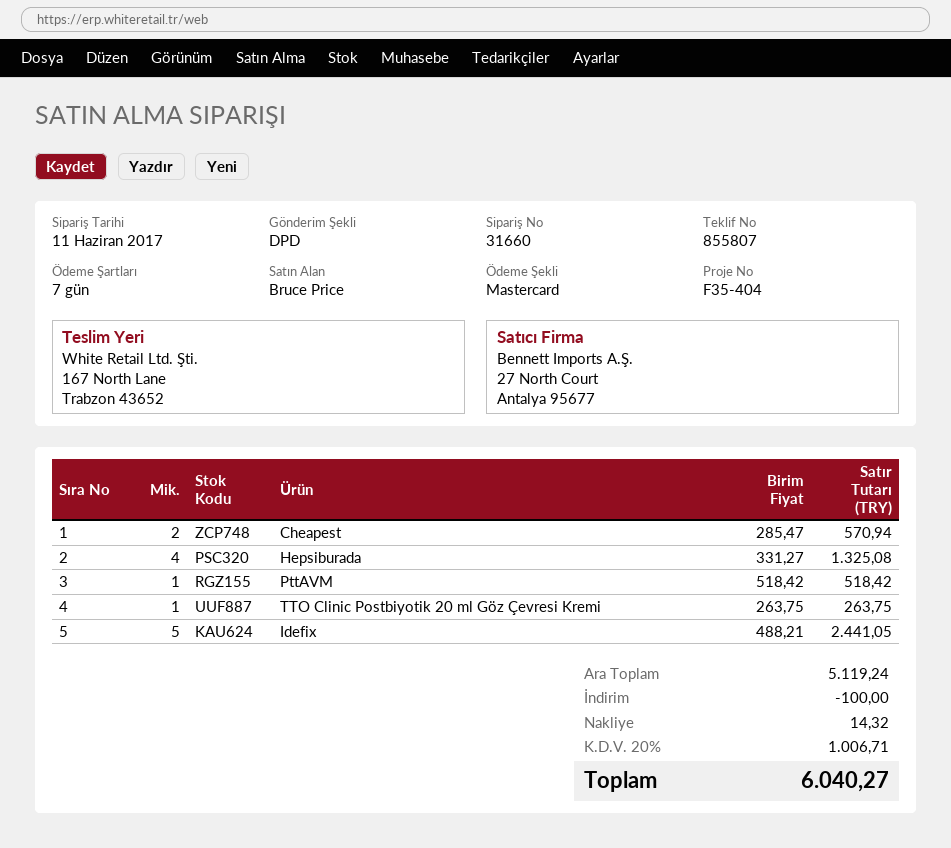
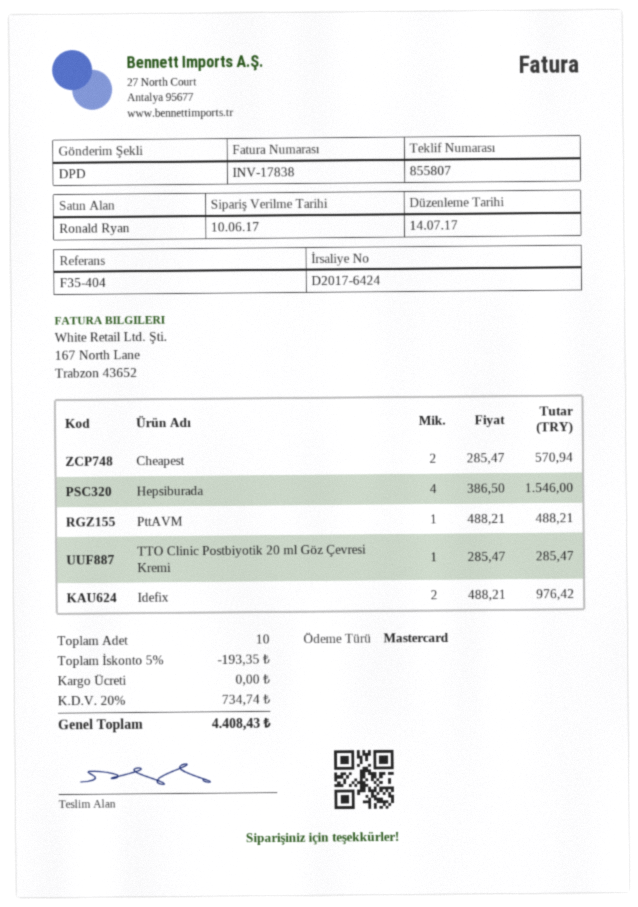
order date: 2017-06-11 -> 2017-06-10
ordered by: Bruce Price -> Ronald Ryan
Hepsiburada: 4 x 331.27 = 1325.08 -> 4 x 386.50 = 1546.00
PttAVM: 1 x 518.42 = 518.42 -> 1 x 488.21 = 488.21
TTO Clinic Postbiyotik 20 ml Göz Çevresi Kremi: 1 x 263.75 = 263.75 -> 1 x 285.47 = 285.47
Idefix: 5 x 488.21 = 2441.05 -> 2 x 488.21 = 976.42
discount: 100.00 -> 193.35
shipping: 14.32 -> 0.00
tax: 20% = 1006.71 -> 20% = 734.74
total: 6040.27 -> 4408.43

